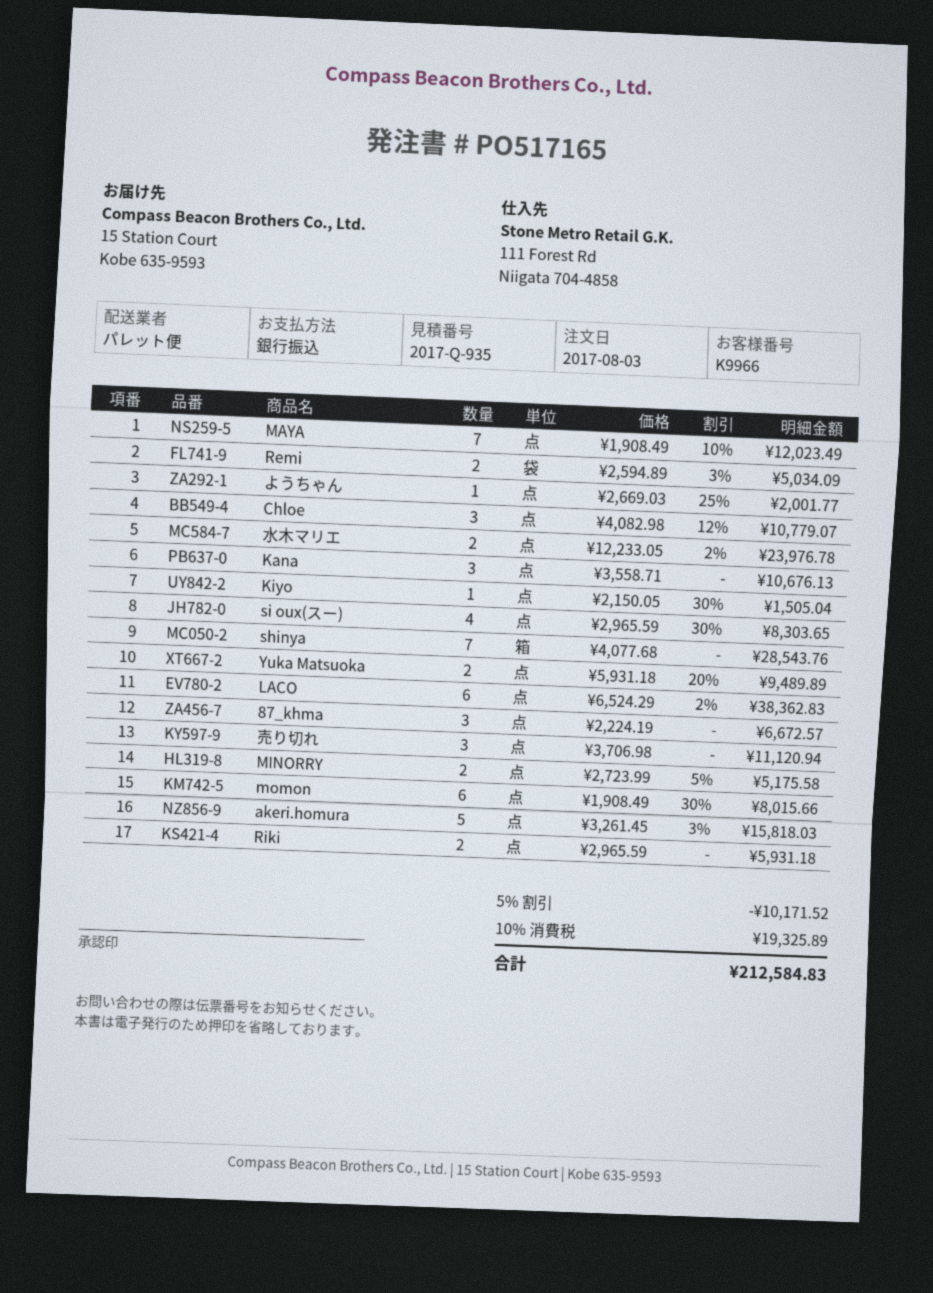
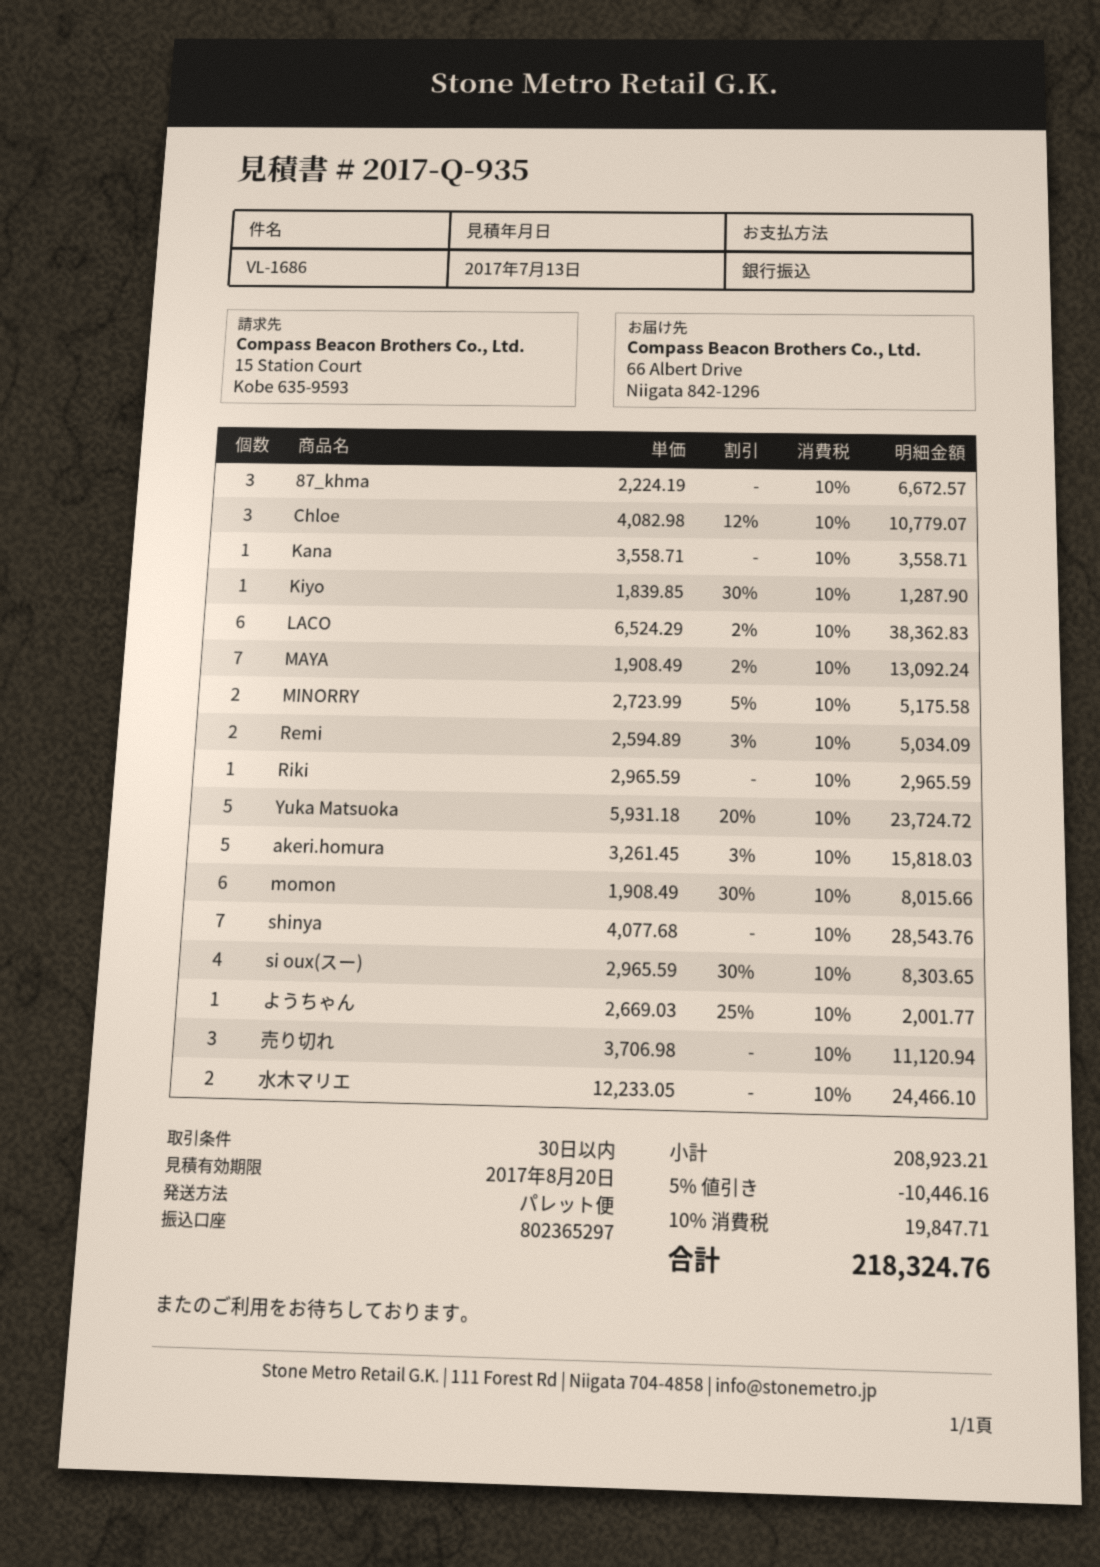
ship to: 15 Station Court, Kobe 635-9593 -> 66 Albert Drive, Niigata 842-1296
MAYA: 7 x 1908.49 - 10% = 12023.49 -> 7 x 1908.49 - 2% = 13092.24
水木マリエ: 2 x 12233.05 - 2% = 23976.78 -> 2 x 12233.05 = 24466.10
Kana: 3 x 3558.71 = 10676.13 -> 1 x 3558.71 = 3558.71
Kiyo: 1 x 2150.05 - 30% = 1505.04 -> 1 x 1839.85 - 30% = 1287.90
Yuka Matsuoka: 2 x 5931.18 - 20% = 9489.89 -> 5 x 5931.18 - 20% = 23724.72
Riki: 2 x 2965.59 = 5931.18 -> 1 x 2965.59 = 2965.59
discount: 5% = 10171.52 -> 5% = 10446.16
tax: 10% = 19325.89 -> 10% = 19847.71
total: 212584.83 -> 218324.76

